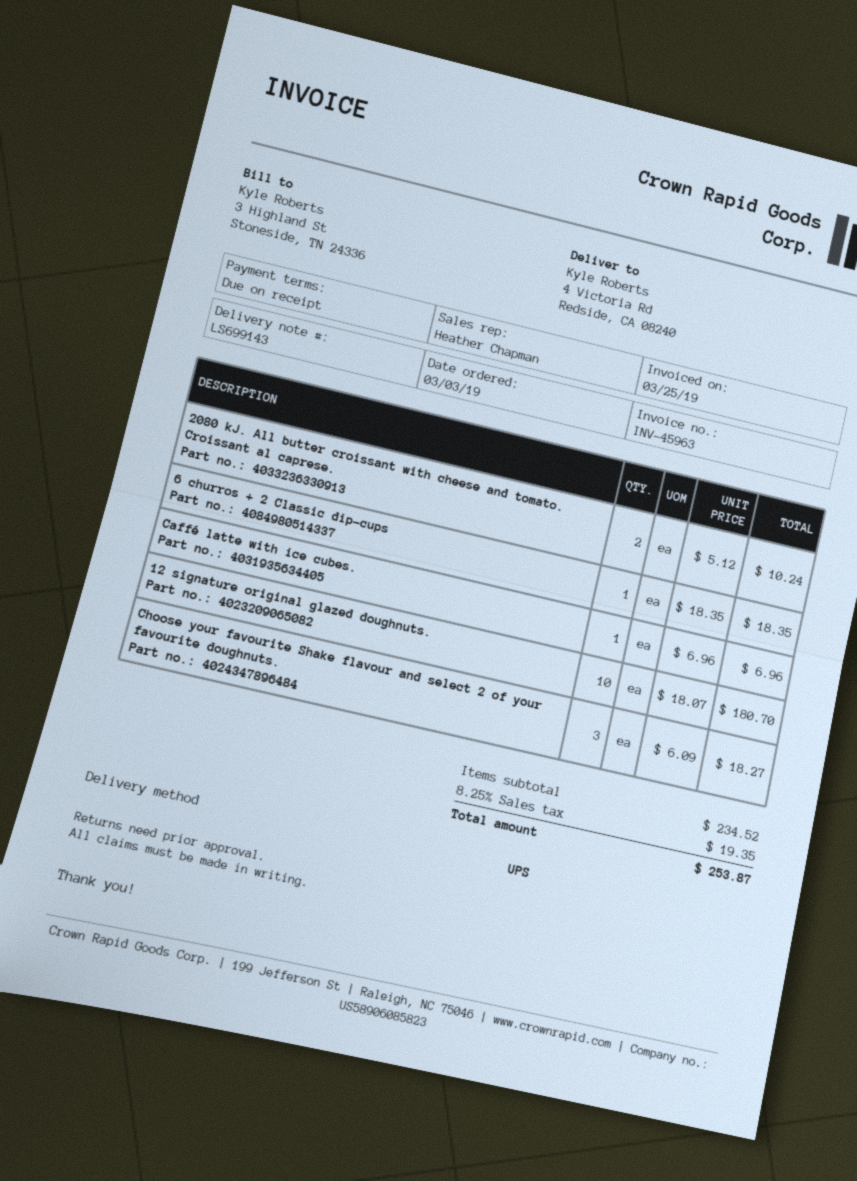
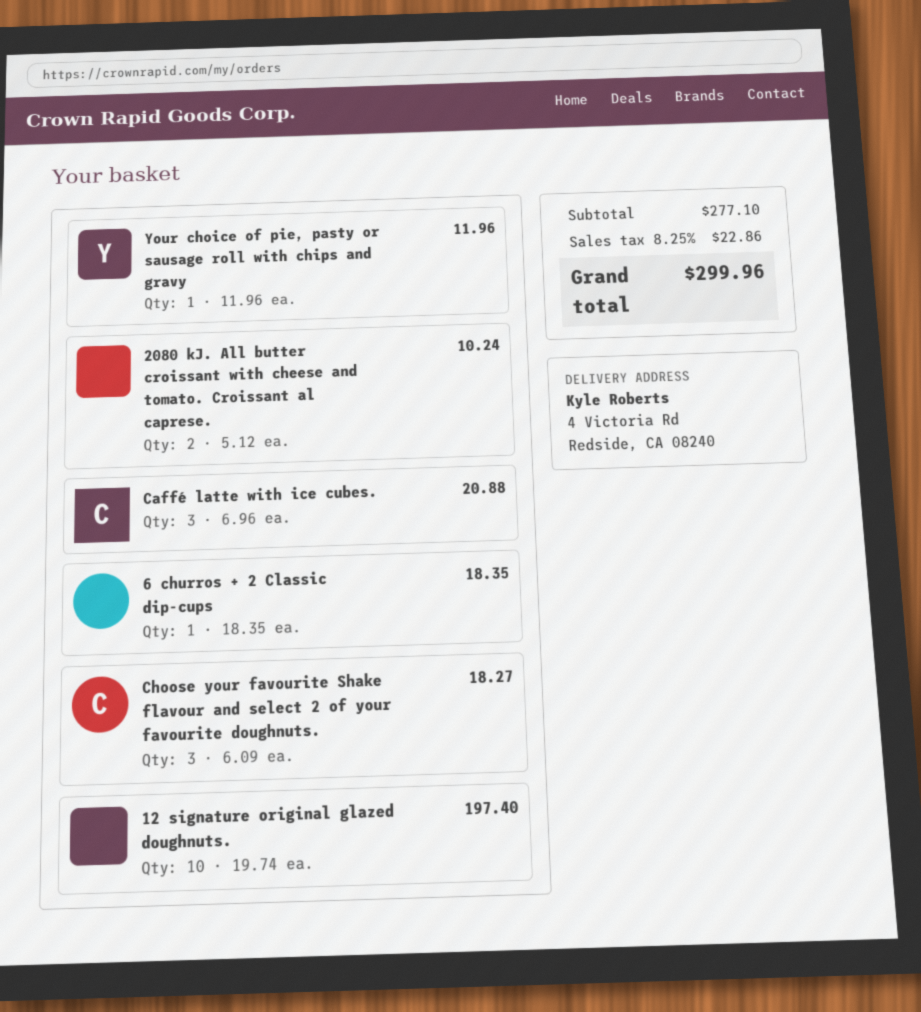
Caffé latte with ice cubes.: 1 x 6.96 = 6.96 -> 3 x 6.96 = 20.88
12 signature original glazed doughnuts.: 10 x 18.07 = 180.70 -> 10 x 19.74 = 197.40
Your choice of pie, pasty or sausage roll with chips and gravy: none -> 1 x 11.96 = 11.96
subtotal: 234.52 -> 277.10
tax: 8.25% = 19.35 -> 8.25% = 22.86
total: 253.87 -> 299.96

